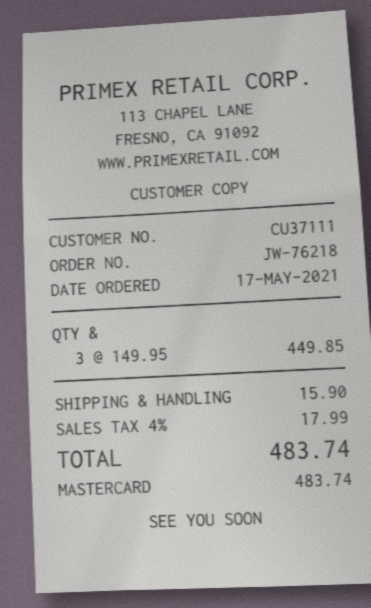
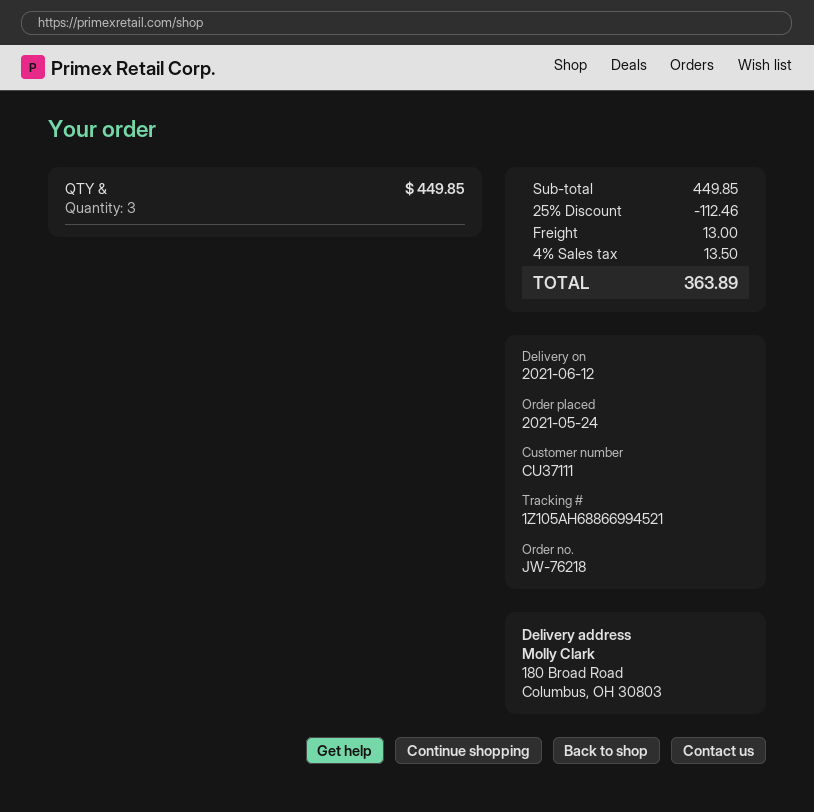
order date: 2021-05-17 -> 2021-05-24
discount: none -> 25% = 112.46
shipping: 15.90 -> 13.00
tax: 4% = 17.99 -> 4% = 13.50
total: 483.74 -> 363.89

